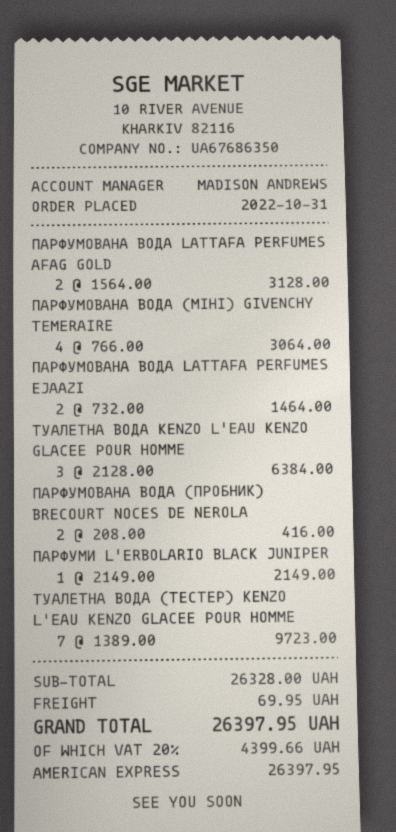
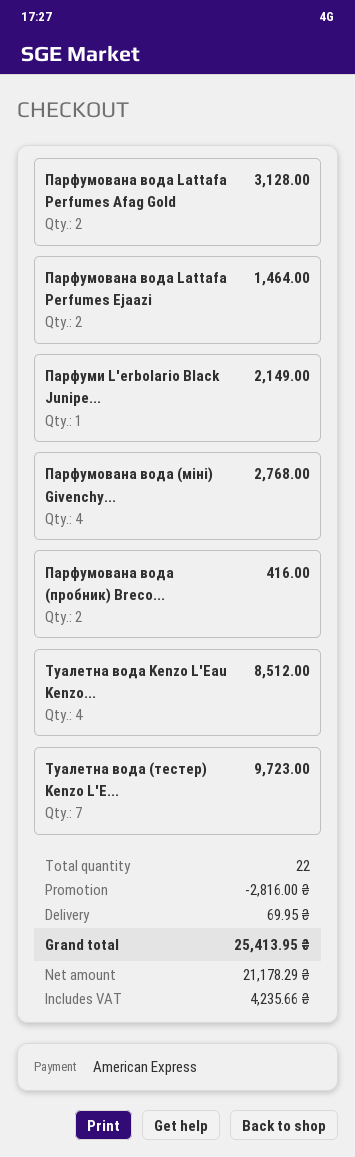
ПАРФУМОВАНА ВОДА (МІНІ) GIVENCHY TEMERAIRE: 4 for 3064.00 -> 4 for 2768.00
ТУАЛЕТНА ВОДА KENZO L'EAU KENZO GLACEE POUR HOMME: 3 for 6384.00 -> 4 for 8512.00
discount: none -> 2816.00
tax: 4399.66 -> 4235.66
total: 26397.95 -> 25413.95

